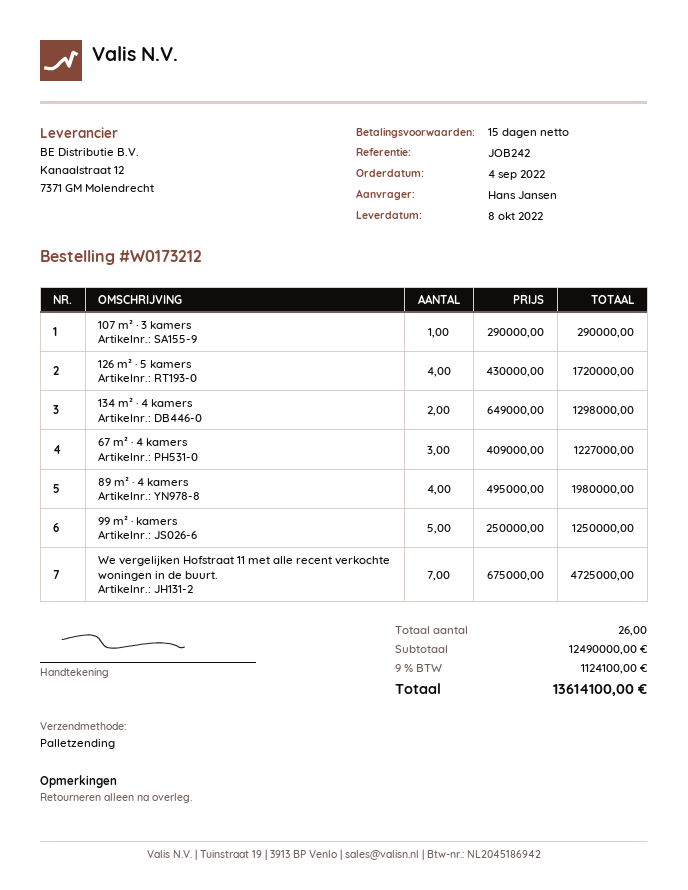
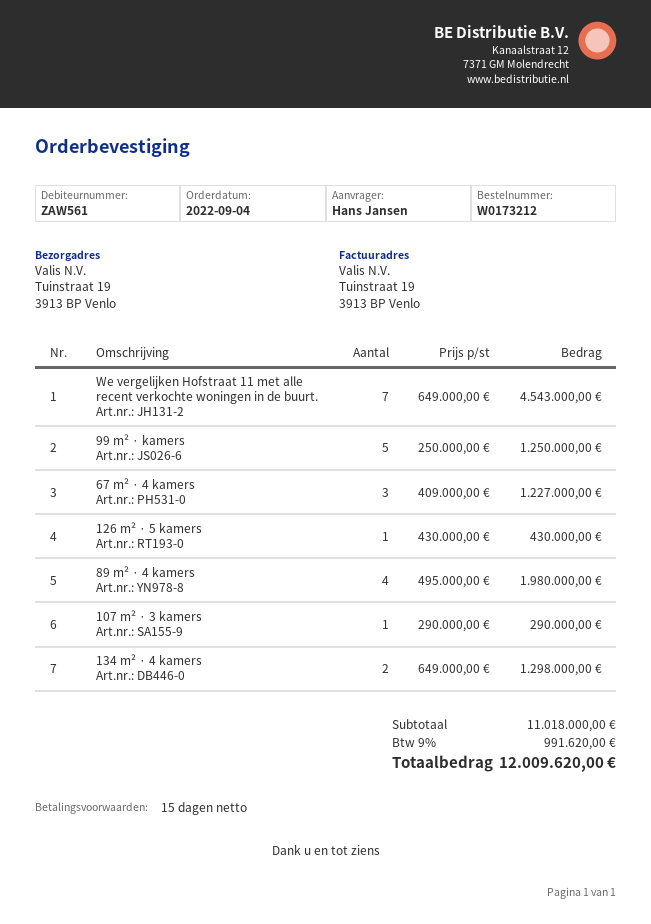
126 m² · 5 kamers: 4 x 430000.00 = 1720000.00 -> 1 x 430000.00 = 430000.00
We vergelijken Hofstraat 11 met alle recent verkochte woningen in de buurt.: 7 x 675000.00 = 4725000.00 -> 7 x 649000.00 = 4543000.00
subtotal: 12490000.00 -> 11018000.00
tax: 9% = 1124100.00 -> 9% = 991620.00
total: 13614100.00 -> 12009620.00

